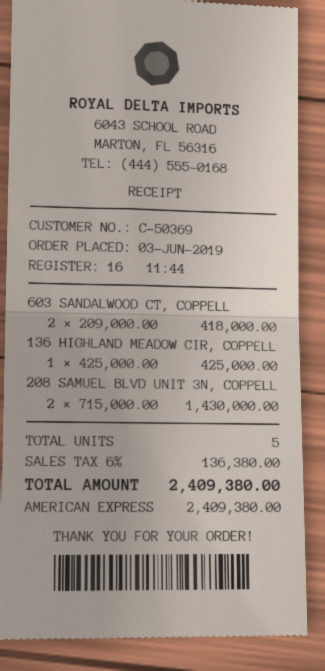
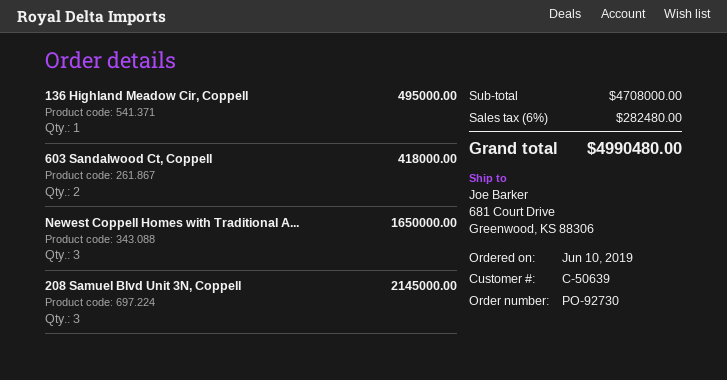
order date: 2019-06-03 -> 2019-06-10
customer number: C-50369 -> C-50639
136 HIGHLAND MEADOW CIR, COPPELL: 1 for 425000.00 -> 1 for 495000.00
208 SAMUEL BLVD UNIT 3N, COPPELL: 2 for 1430000.00 -> 3 for 2145000.00
Newest Coppell Homes with Traditional A...: none -> 3 for 1650000.00
tax: 6% = 136380.00 -> 6% = 282480.00
total: 2409380.00 -> 4990480.00

